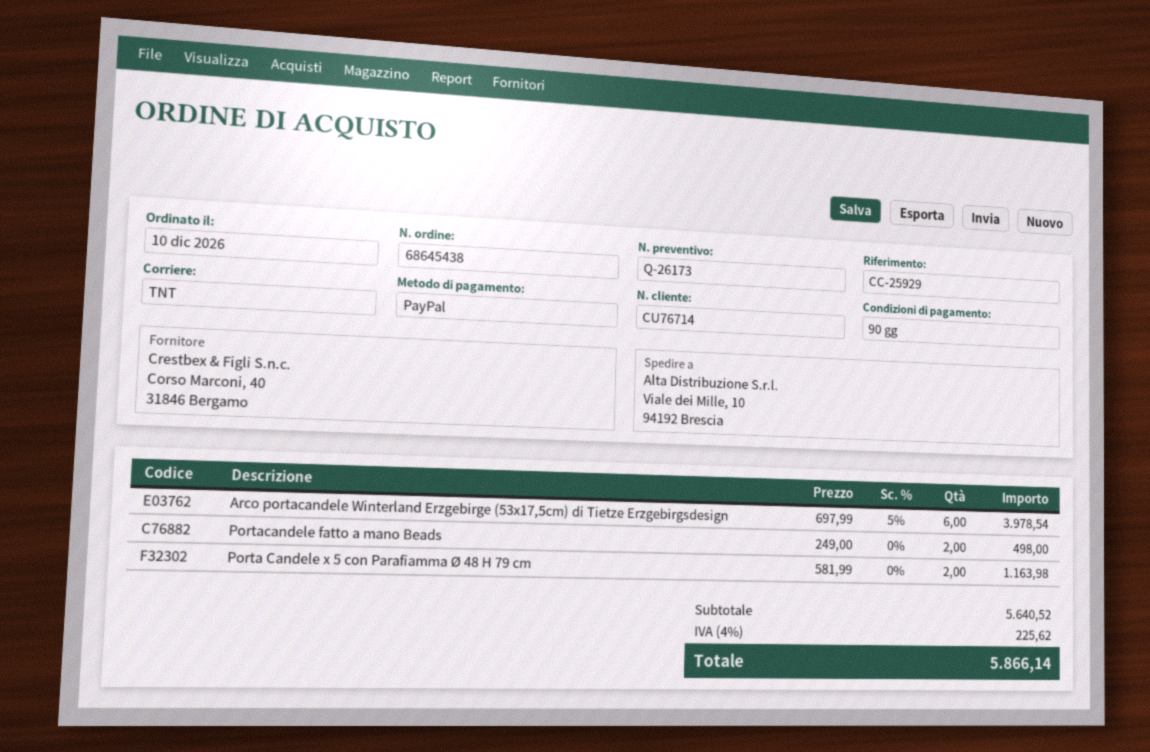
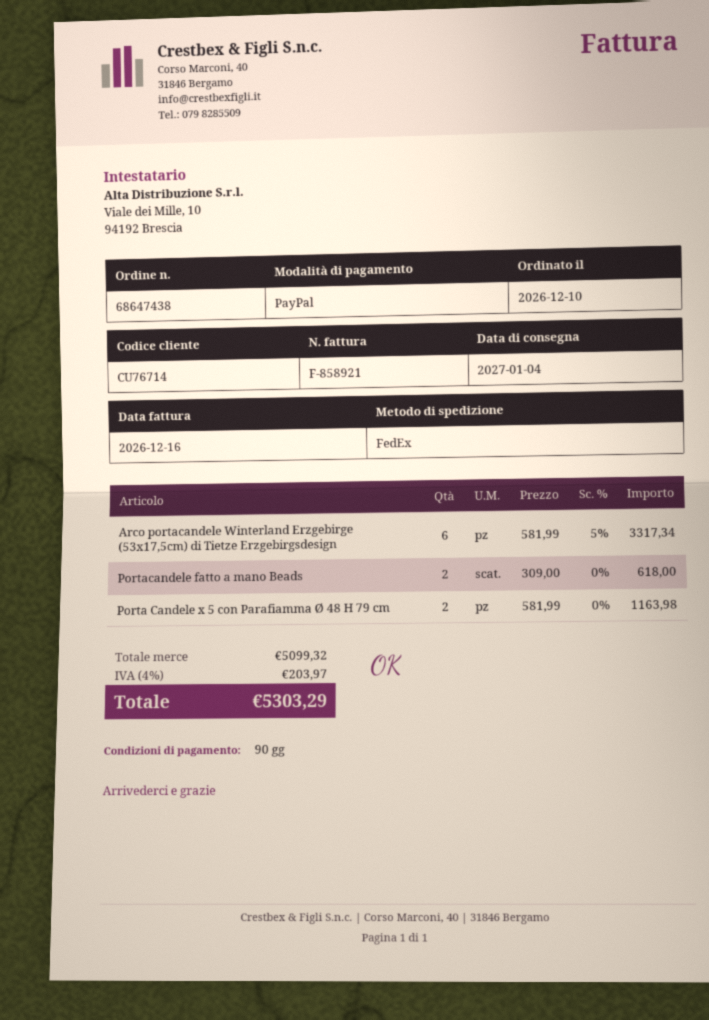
order number: 68645438 -> 68647438
shipping method: TNT -> FedEx
Arco portacandele Winterland Erzgebirge (53x17,5cm) di Tietze Erzgebirgsdesign: 6 x 697.99 - 5% = 3978.54 -> 6 x 581.99 - 5% = 3317.34
Portacandele fatto a mano Beads: 2 x 249.00 = 498.00 -> 2 x 309.00 = 618.00
subtotal: 5640.52 -> 5099.32
tax: 4% = 225.62 -> 4% = 203.97
total: 5866.14 -> 5303.29

